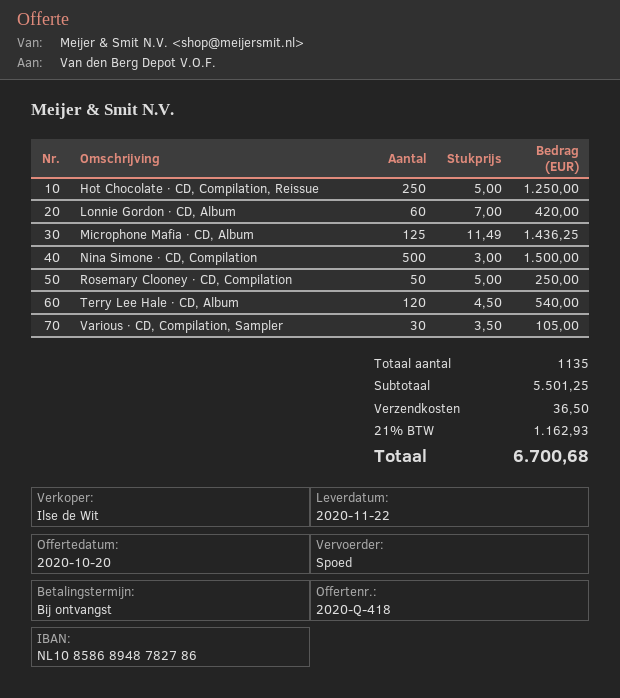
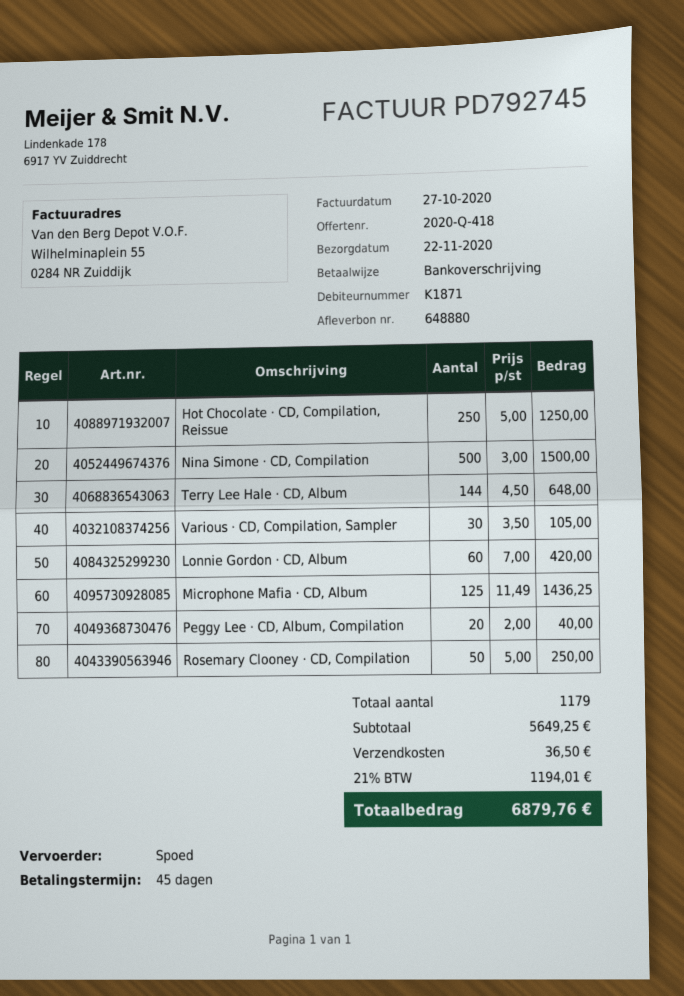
payment terms: on receipt -> 45 days
Terry Lee Hale · CD, Album: 120 x 4.50 = 540.00 -> 144 x 4.50 = 648.00
Peggy Lee · CD, Album, Compilation: none -> 20 x 2.00 = 40.00
total quantity: 1135 -> 1179
subtotal: 5501.25 -> 5649.25
tax: 21% = 1162.93 -> 21% = 1194.01
total: 6700.68 -> 6879.76

